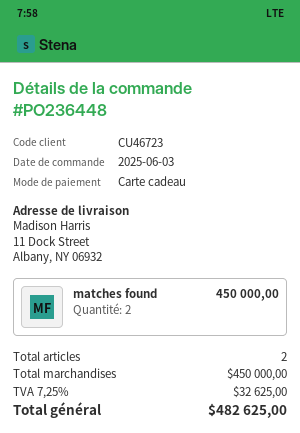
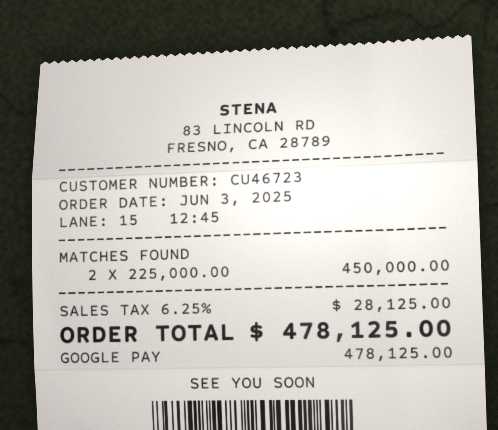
payment method: gift card -> Google Pay
tax: 7.25% = 32625.00 -> 6.25% = 28125.00
total: 482625.00 -> 478125.00

